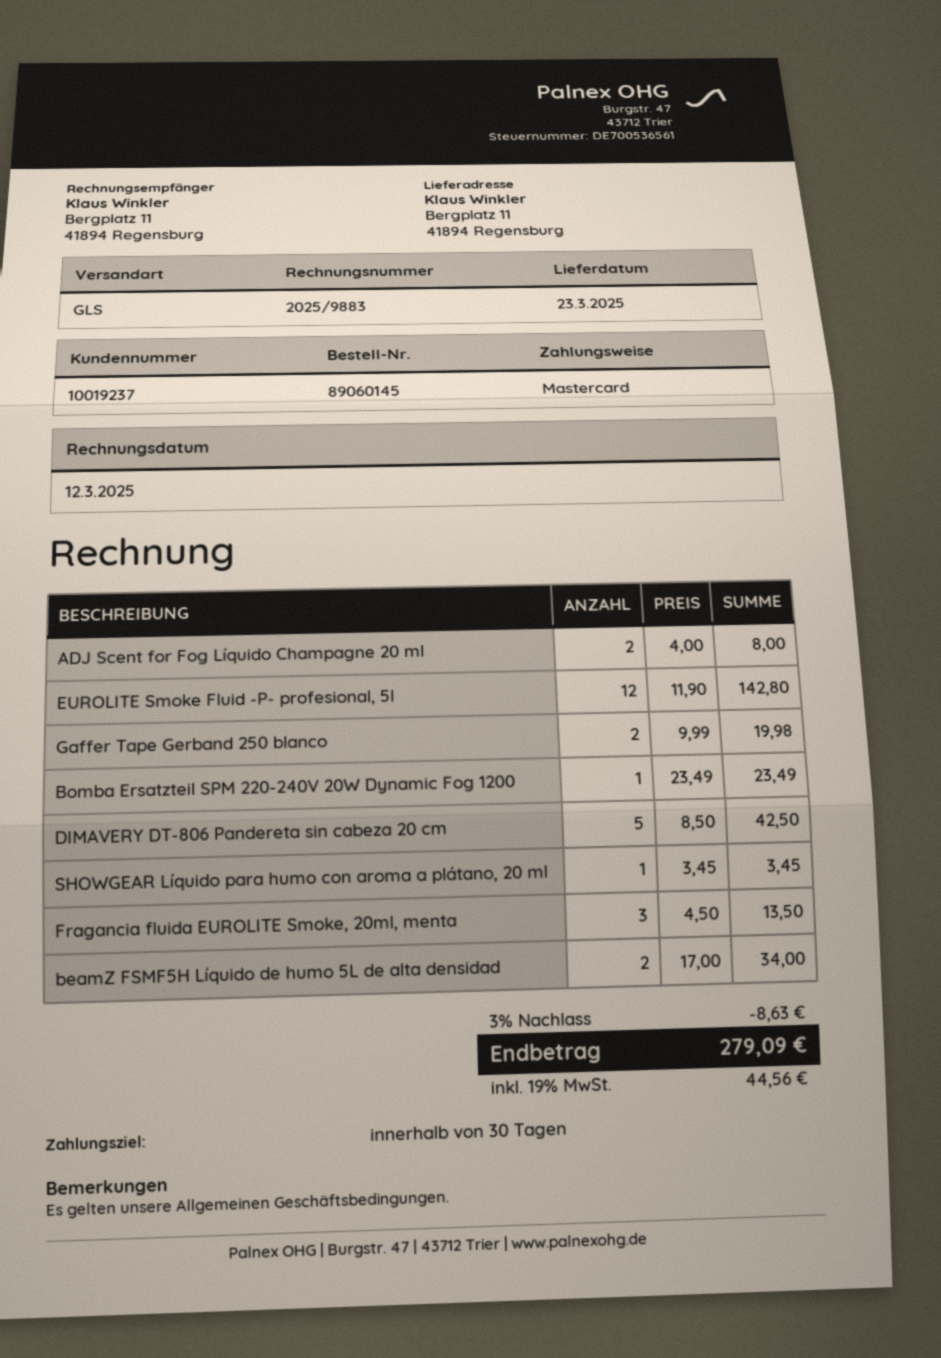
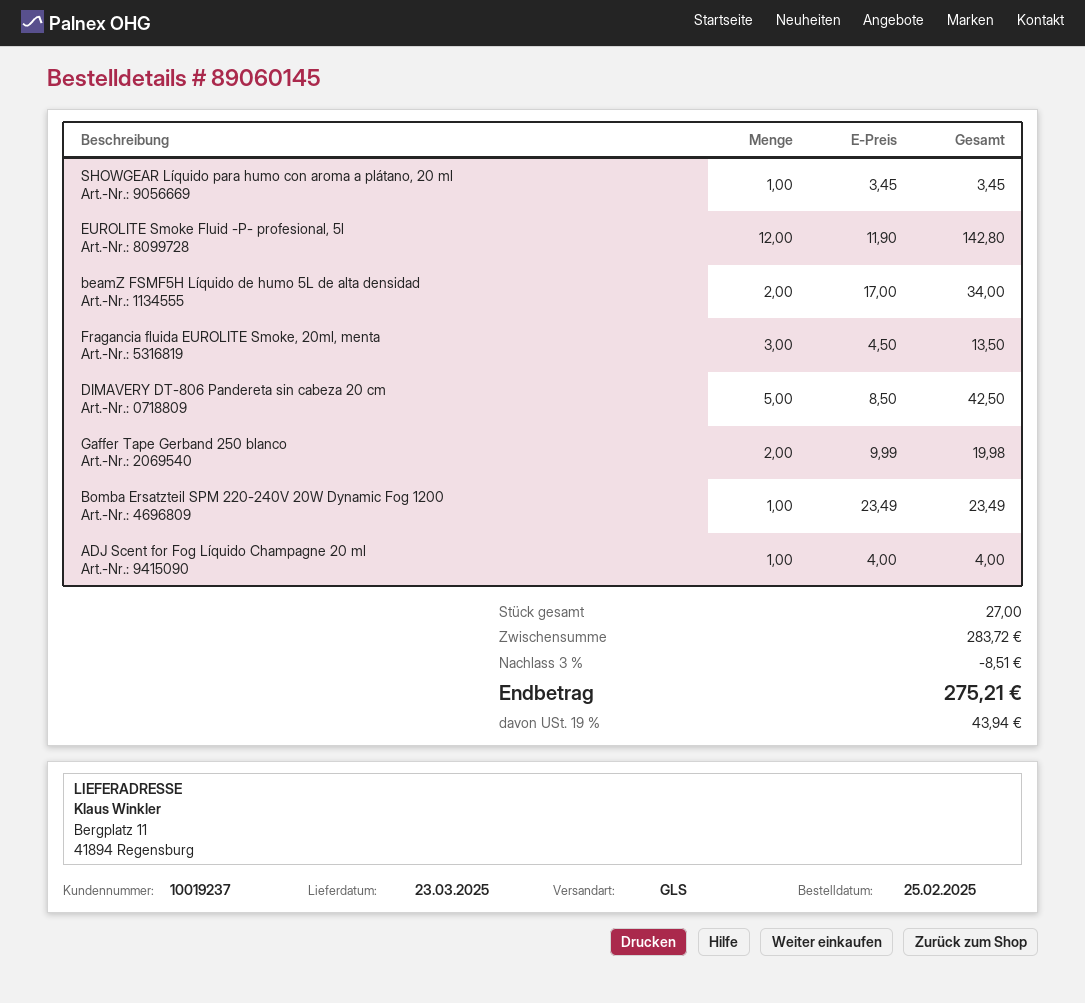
ADJ Scent for Fog Líquido Champagne 20 ml: 2 x 4.00 = 8.00 -> 1 x 4.00 = 4.00
discount: 3% = 8.63 -> 3% = 8.51
tax: 19% = 44.56 -> 19% = 43.94
total: 279.09 -> 275.21

